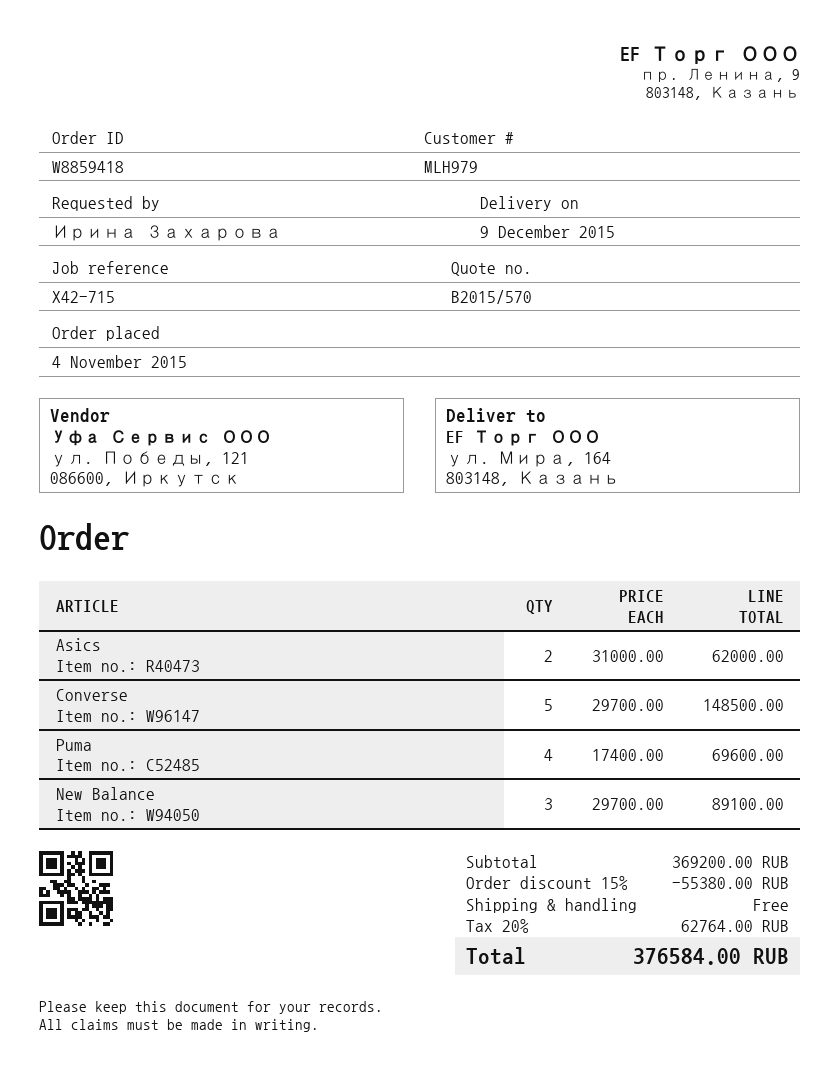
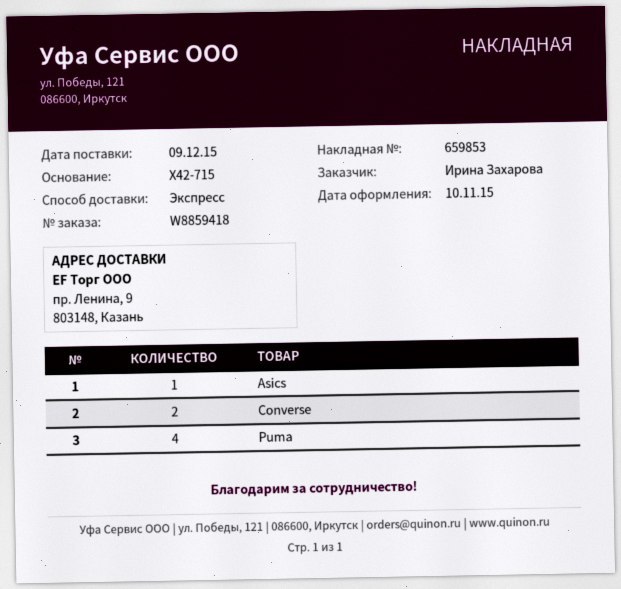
order date: 2015-11-04 -> 2015-11-10
ship to: ул. Мира, 164, 803148, Казань -> пр. Ленина, 9, 803148, Казань
Asics: 2 -> 1
Converse: 5 -> 2
New Balance: 3 -> none

